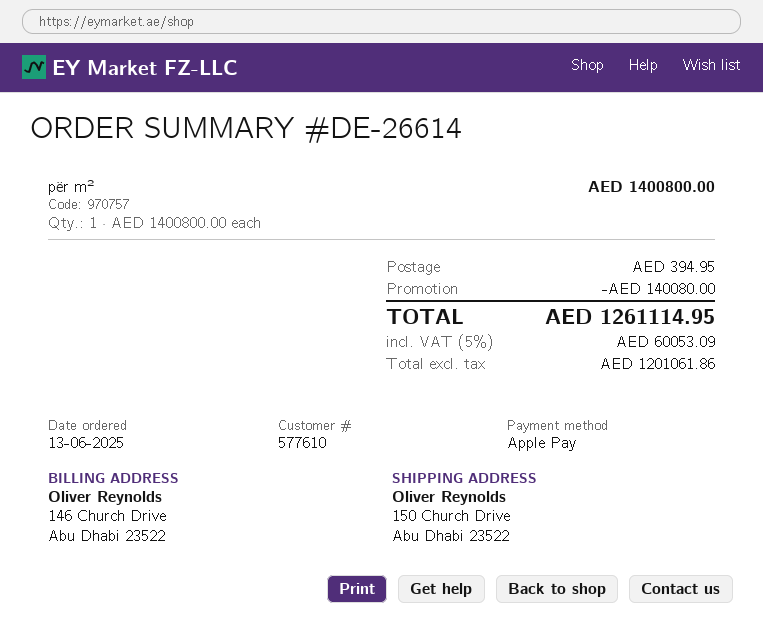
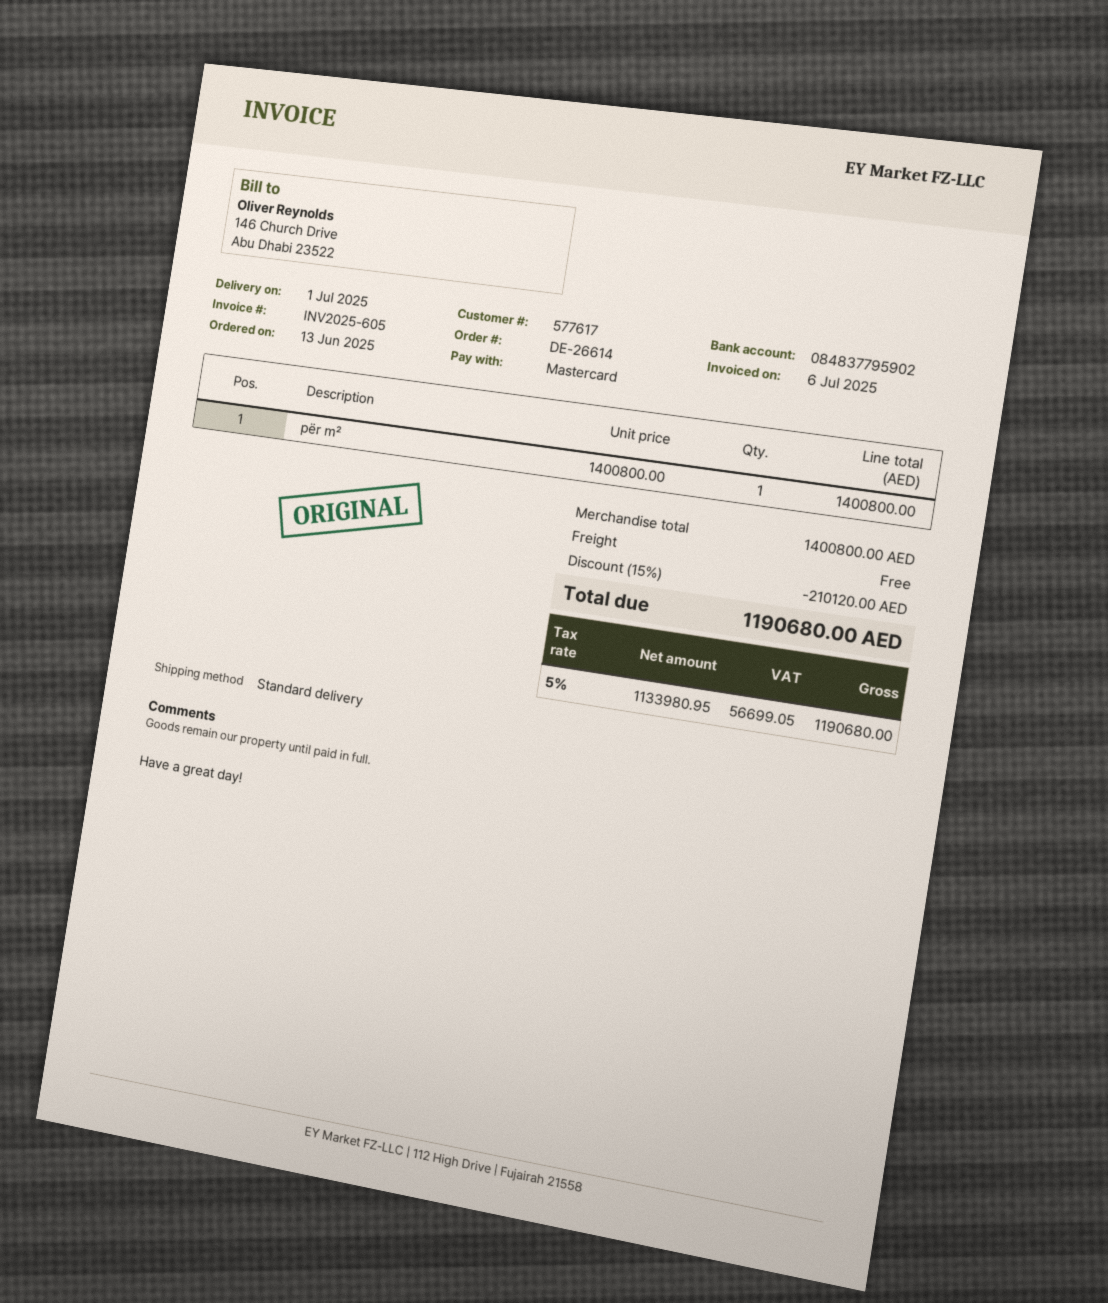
customer number: 577610 -> 577617
payment method: Apple Pay -> Mastercard
discount: 140080.00 -> 210120.00
shipping: 394.95 -> 0.00
net: 1201061.86 -> 1133980.95
tax: 5% = 60053.09 -> 5% = 56699.05
total: 1261114.95 -> 1190680.00

